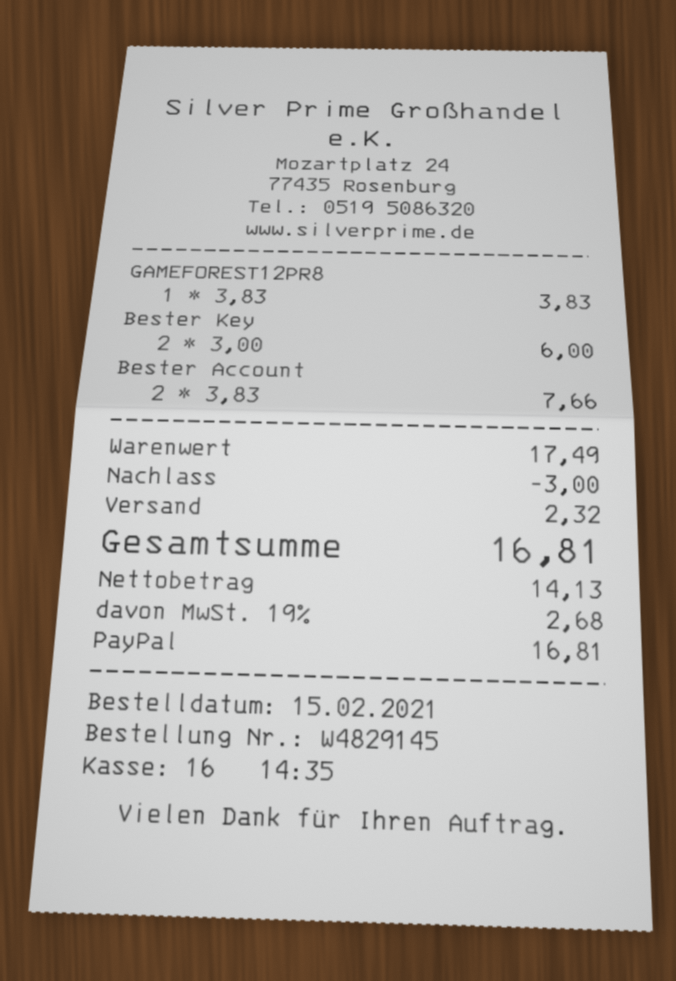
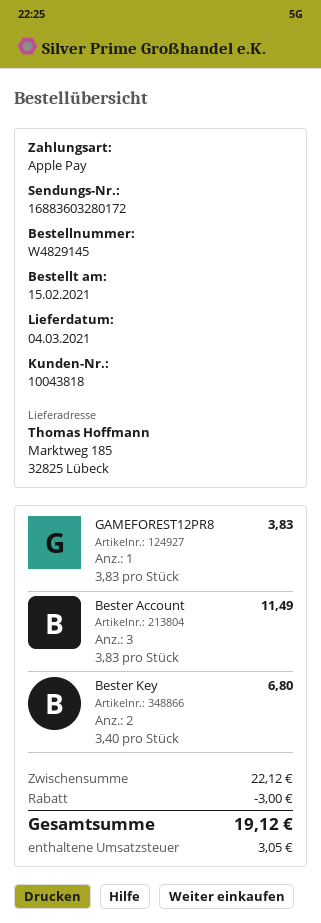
payment method: PayPal -> Apple Pay
Bester Key: 2 x 3.00 = 6.00 -> 2 x 3.40 = 6.80
Bester Account: 2 x 3.83 = 7.66 -> 3 x 3.83 = 11.49
subtotal: 17.49 -> 22.12
shipping: 2.32 -> none
tax: 2.68 -> 3.05
total: 16.81 -> 19.12

